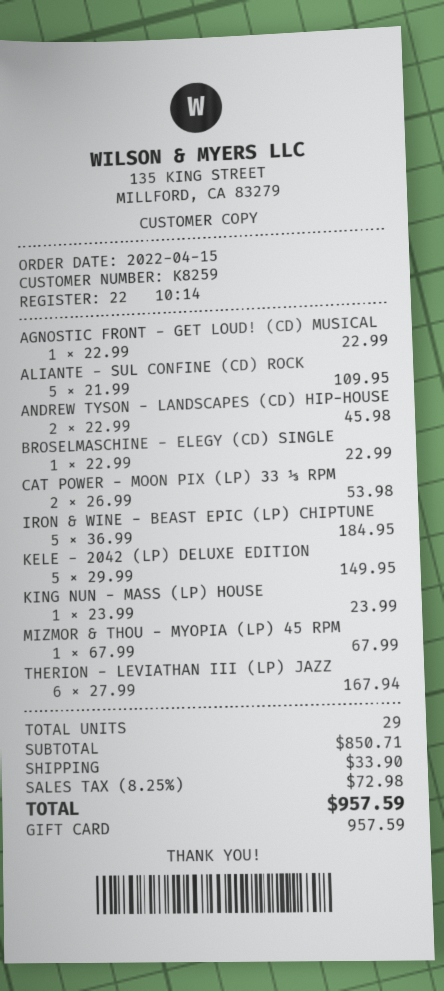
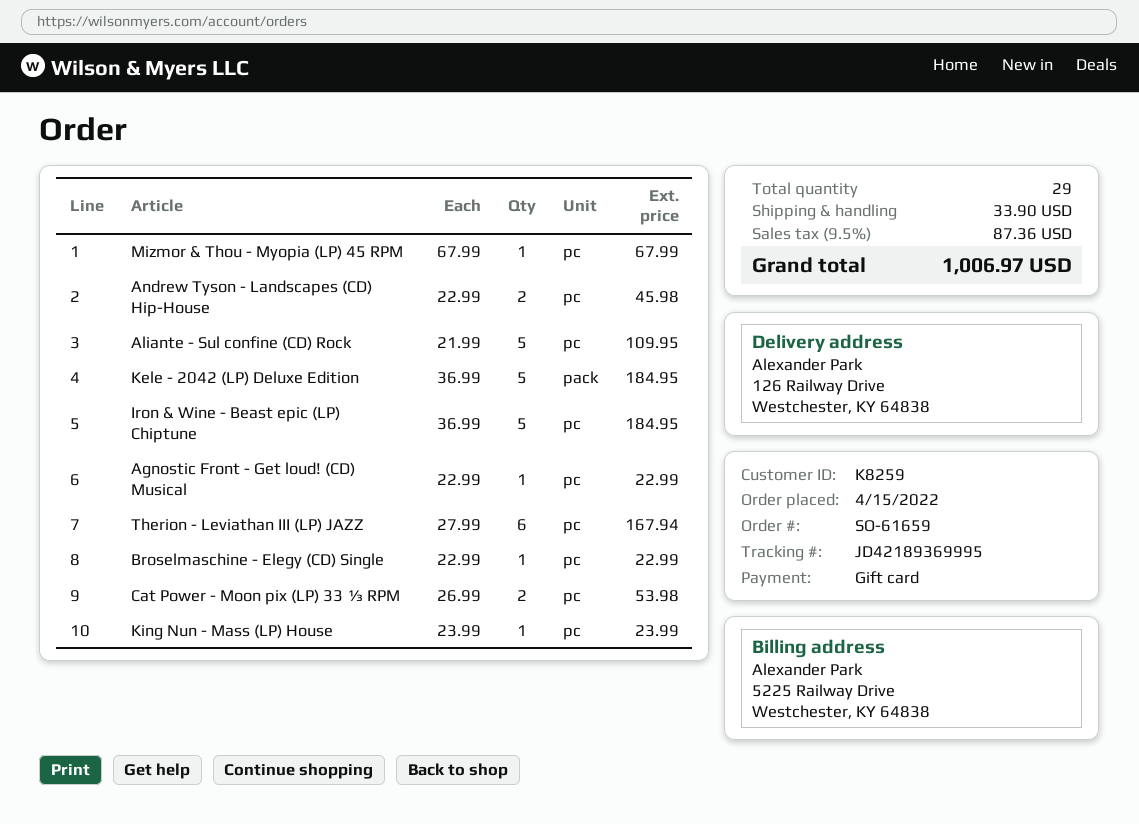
KELE - 2042 (LP) DELUXE EDITION: 5 x 29.99 = 149.95 -> 5 x 36.99 = 184.95
tax: 8.25% = 72.98 -> 9.5% = 87.36
total: 957.59 -> 1006.97

